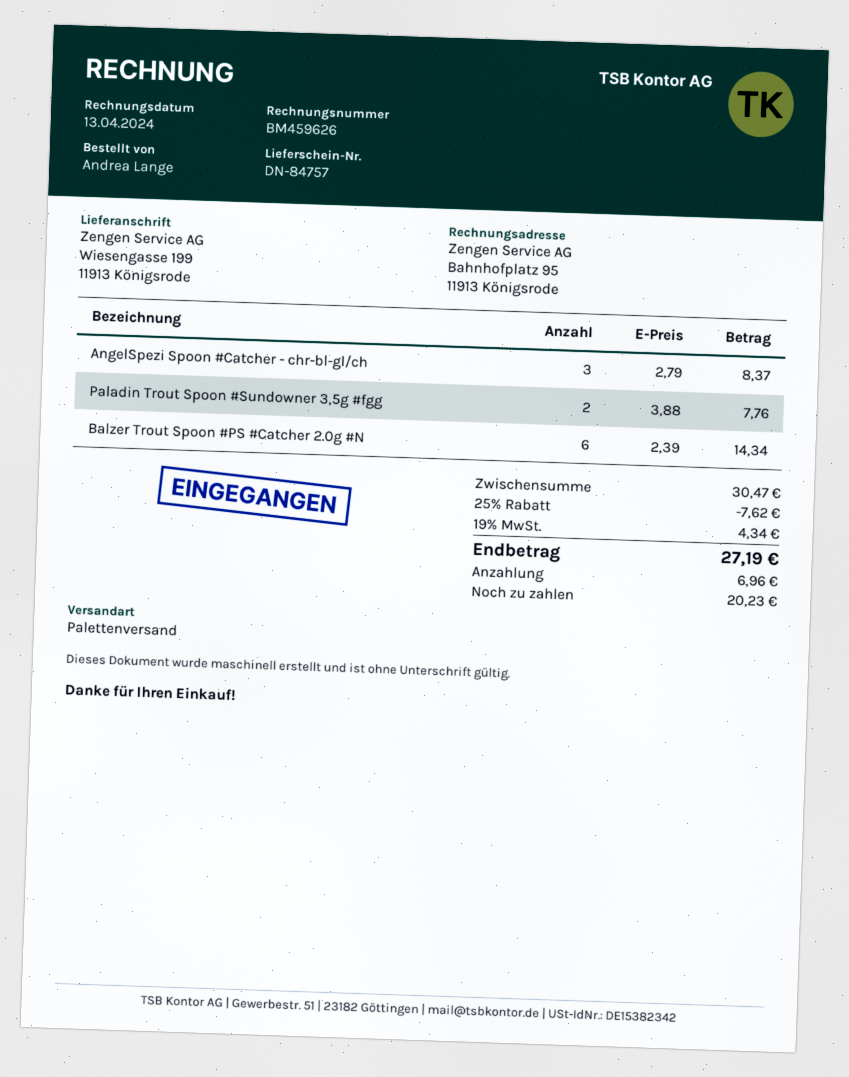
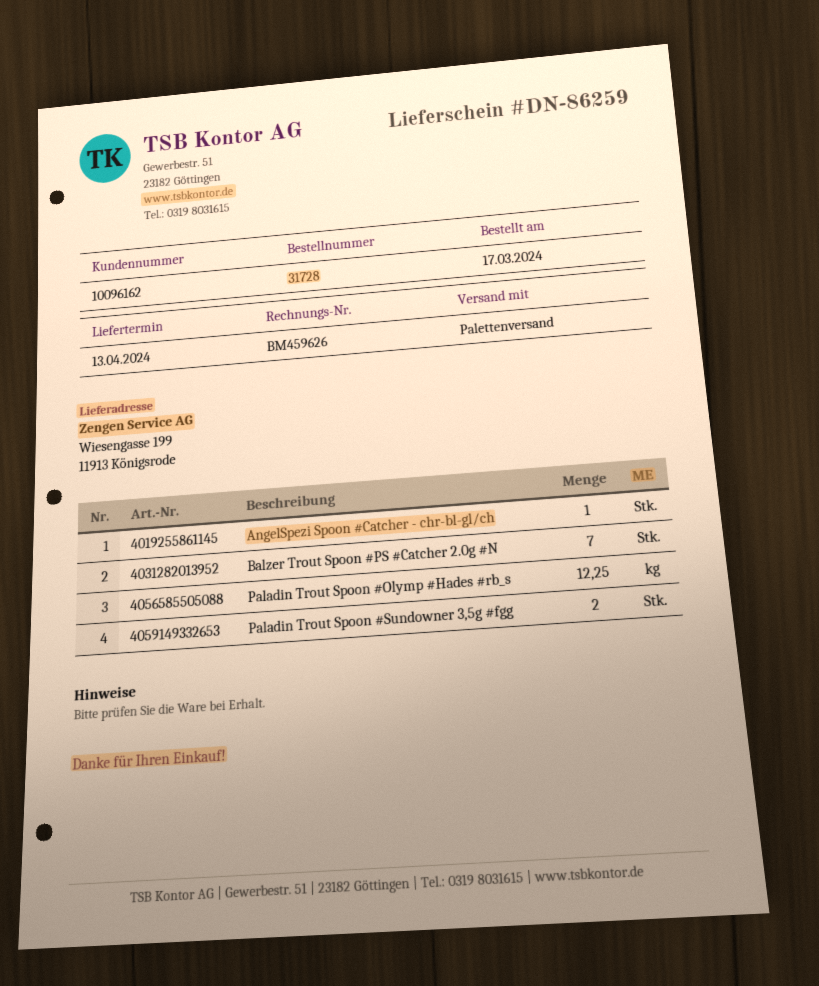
delivery note number: DN-84757 -> DN-86259
AngelSpezi Spoon #Catcher - chr-bl-gl/ch: 3 -> 1
Balzer Trout Spoon #PS #Catcher 2.0g #N: 6 -> 7
Paladin Trout Spoon #Olymp #Hades #rb_s: none -> 12.25

